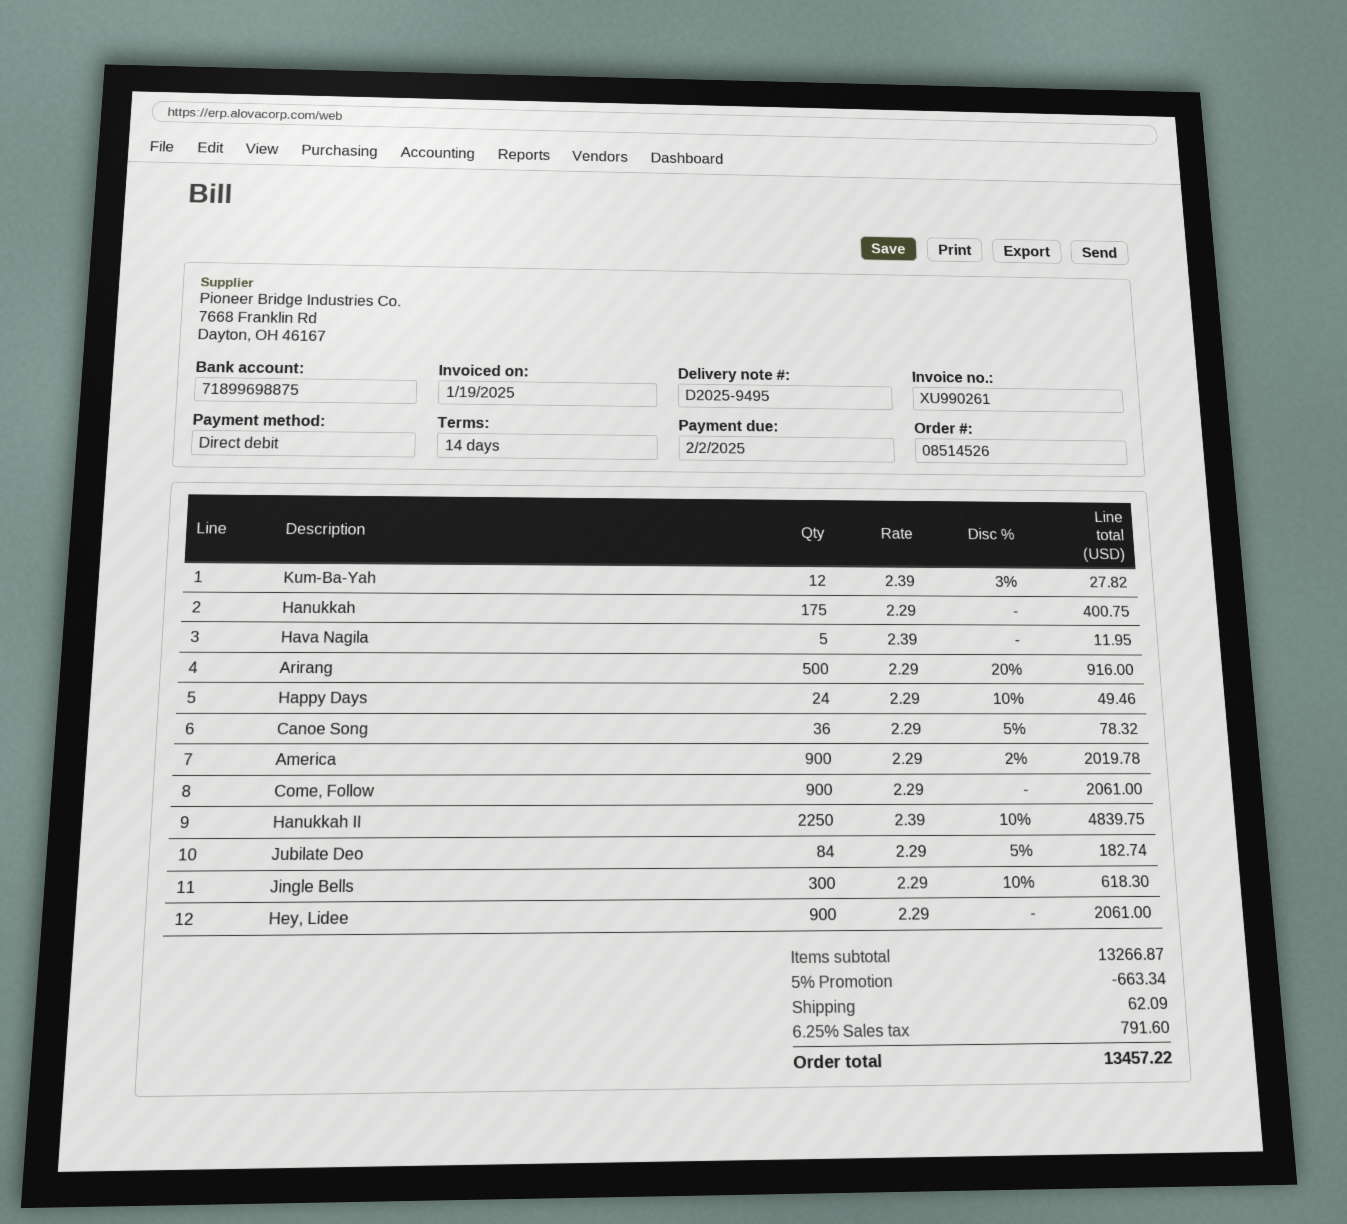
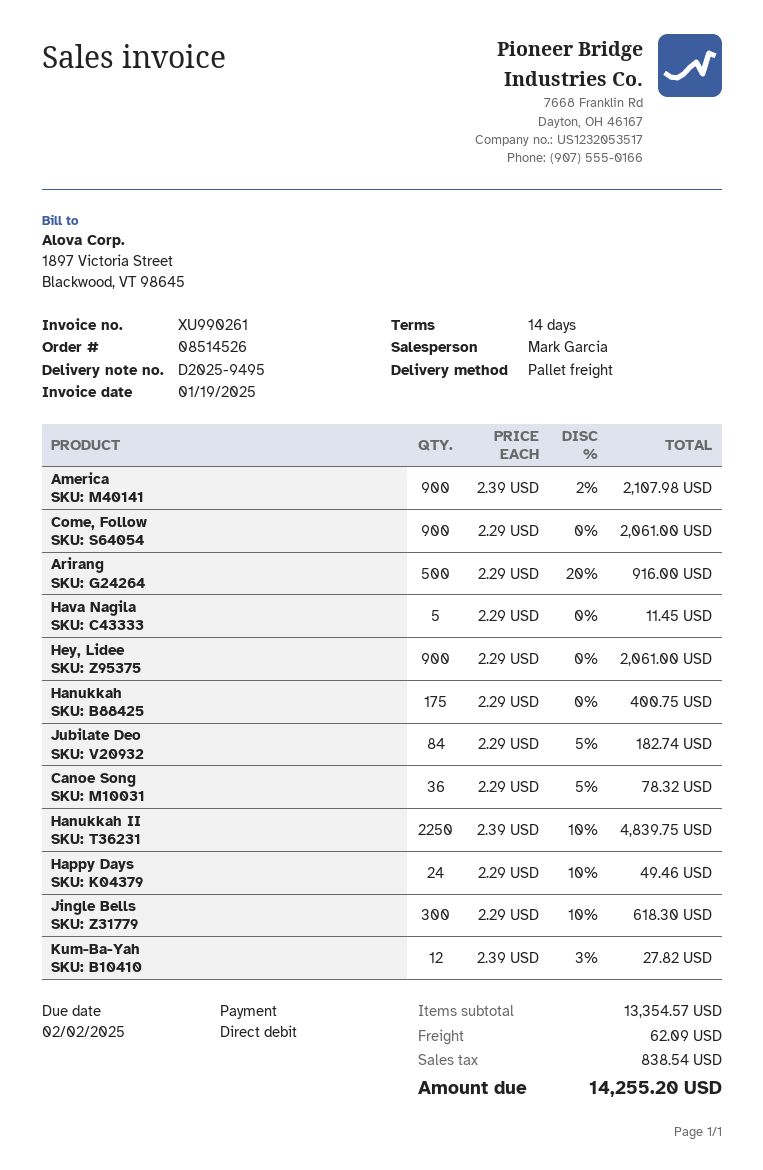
Hava Nagila: 5 x 2.39 = 11.95 -> 5 x 2.29 = 11.45
America: 900 x 2.29 - 2% = 2019.78 -> 900 x 2.39 - 2% = 2107.98
subtotal: 13266.87 -> 13354.57
discount: 5% = 663.34 -> none
tax: 791.60 -> 838.54
total: 13457.22 -> 14255.20

